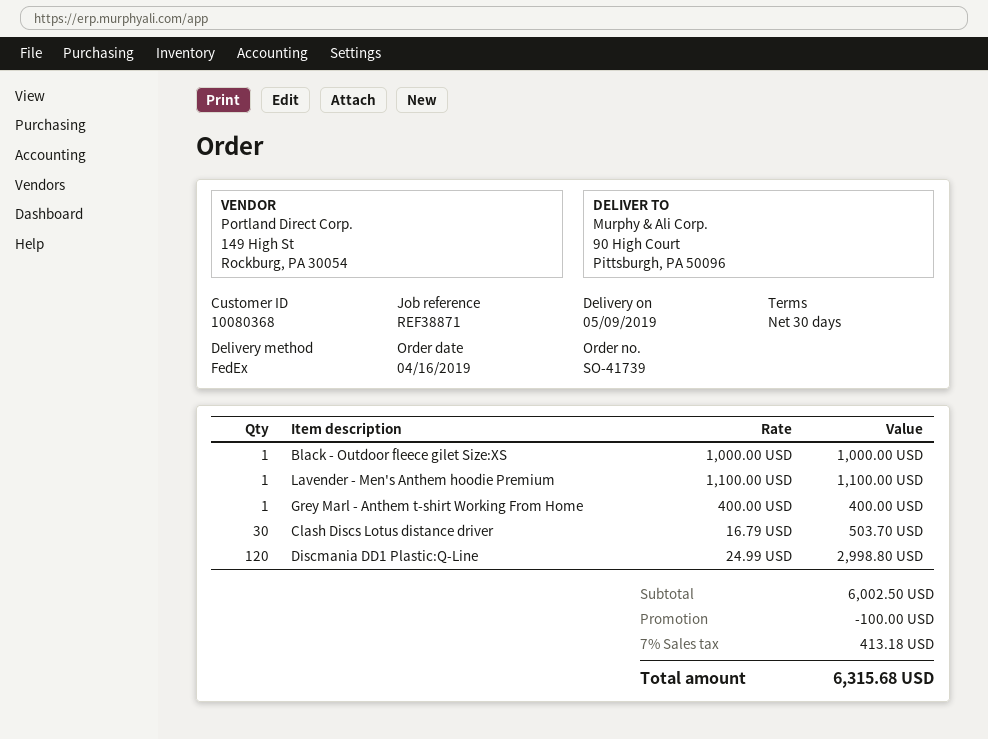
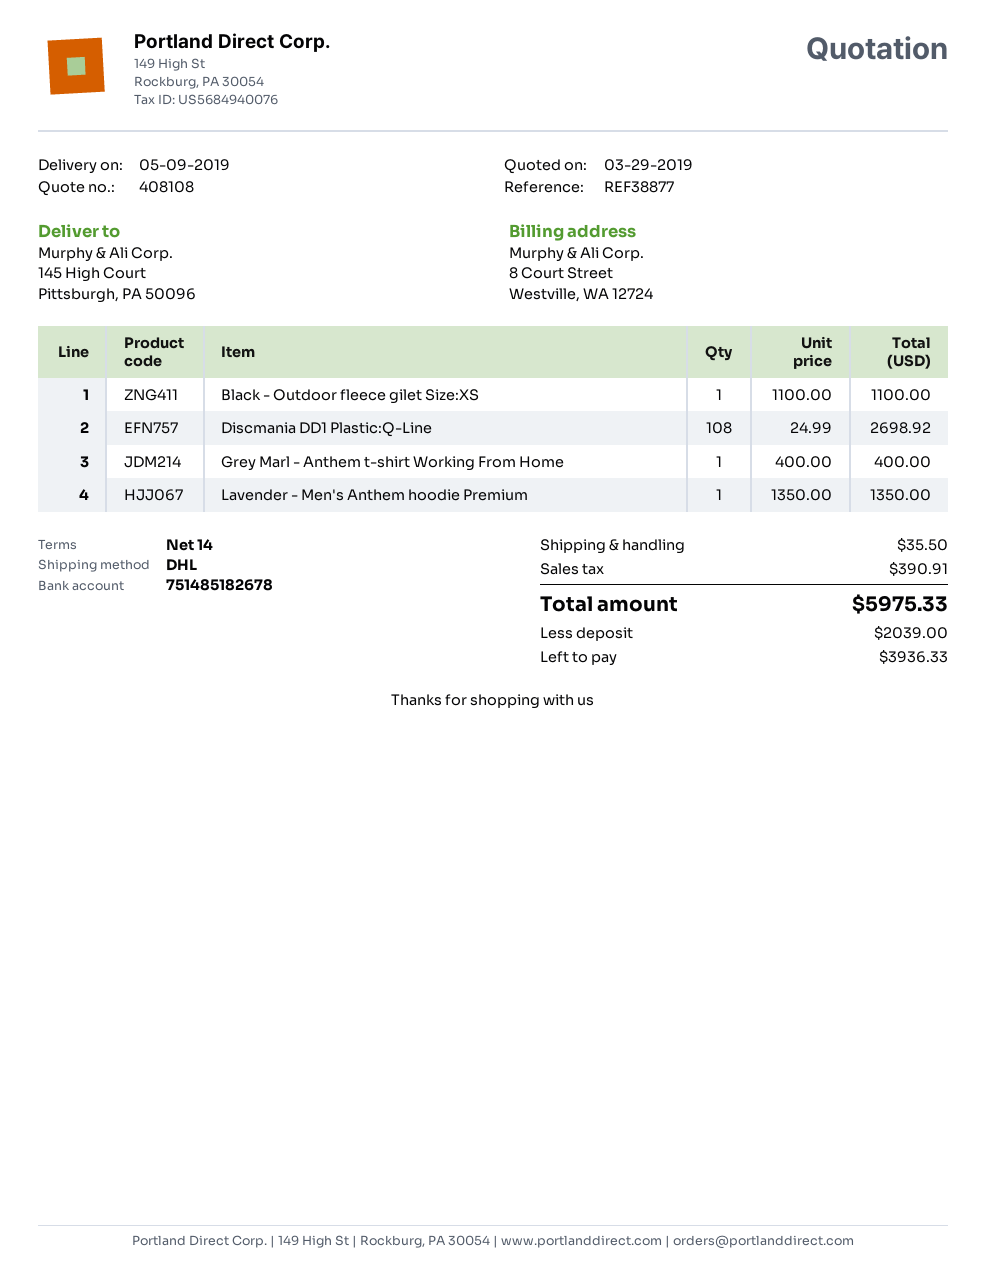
payment terms: 30 days -> 14 days
reference: REF38871 -> REF38877
shipping method: FedEx -> DHL
ship to: 90 High Court, Pittsburgh, PA 50096 -> 145 High Court, Pittsburgh, PA 50096
Black - Outdoor fleece gilet Size:XS: 1 x 1000.00 = 1000.00 -> 1 x 1100.00 = 1100.00
Lavender - Men's Anthem hoodie Premium: 1 x 1100.00 = 1100.00 -> 1 x 1350.00 = 1350.00
Clash Discs Lotus distance driver: 30 x 16.79 = 503.70 -> none
Discmania DD1 Plastic:Q-Line: 120 x 24.99 = 2998.80 -> 108 x 24.99 = 2698.92
discount: 100.00 -> none
shipping: none -> 35.50
tax: 413.18 -> 390.91
total: 6315.68 -> 5975.33

